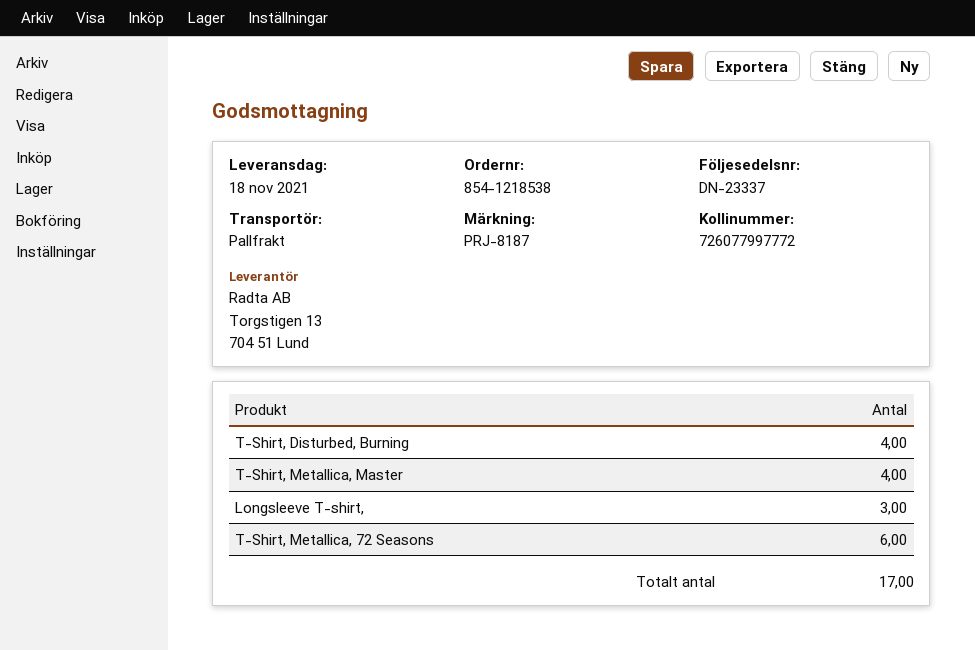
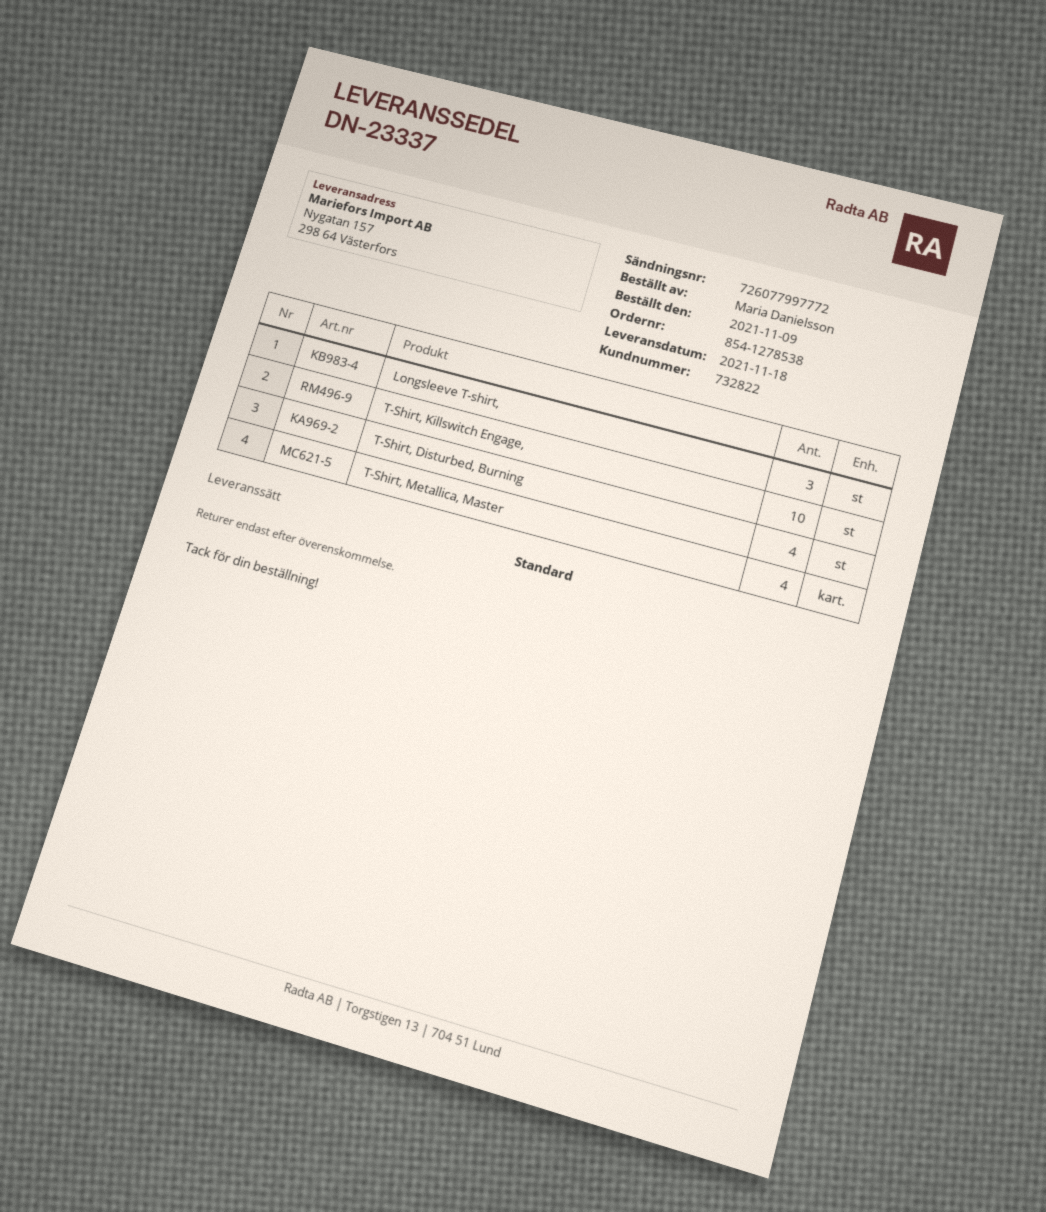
order number: 854-1218538 -> 854-1278538
shipping method: pallet freight -> standard
T-Shirt, Metallica, 72 Seasons: 6 -> none
T-Shirt, Killswitch Engage,: none -> 10

